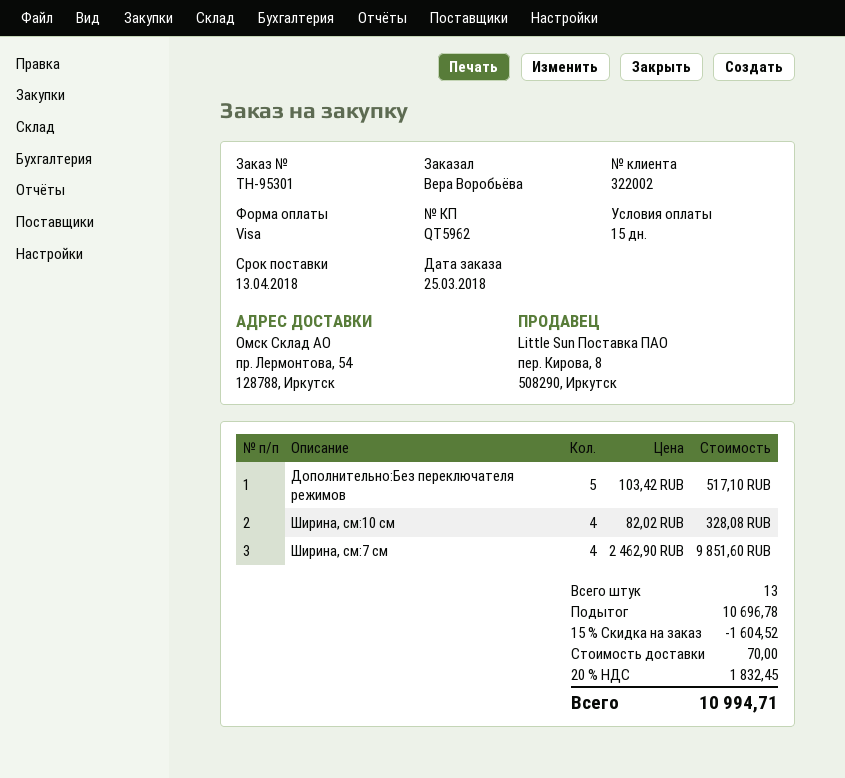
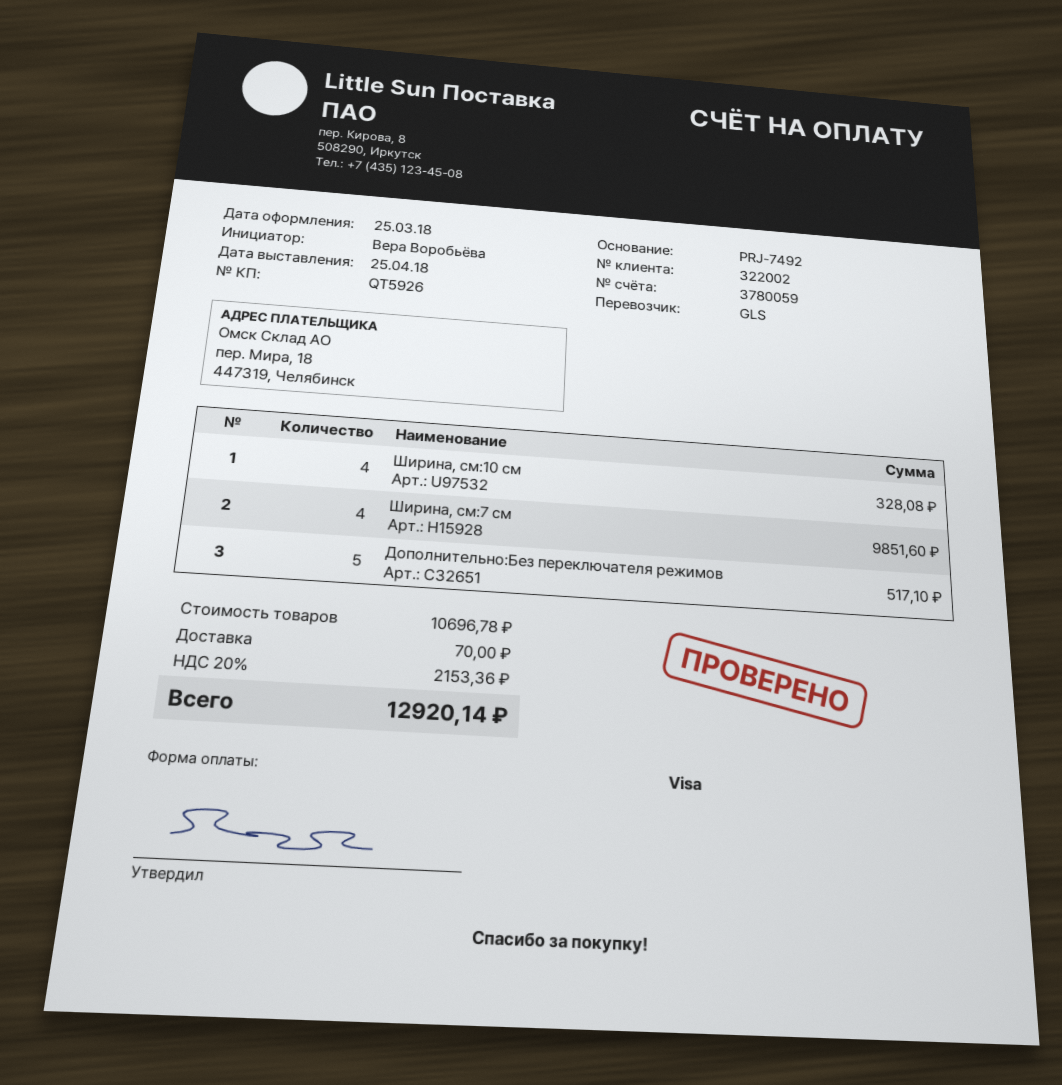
quote number: QT5962 -> QT5926
discount: 15% = 1604.52 -> none
tax: 20% = 1832.45 -> 20% = 2153.36
total: 10994.71 -> 12920.14

